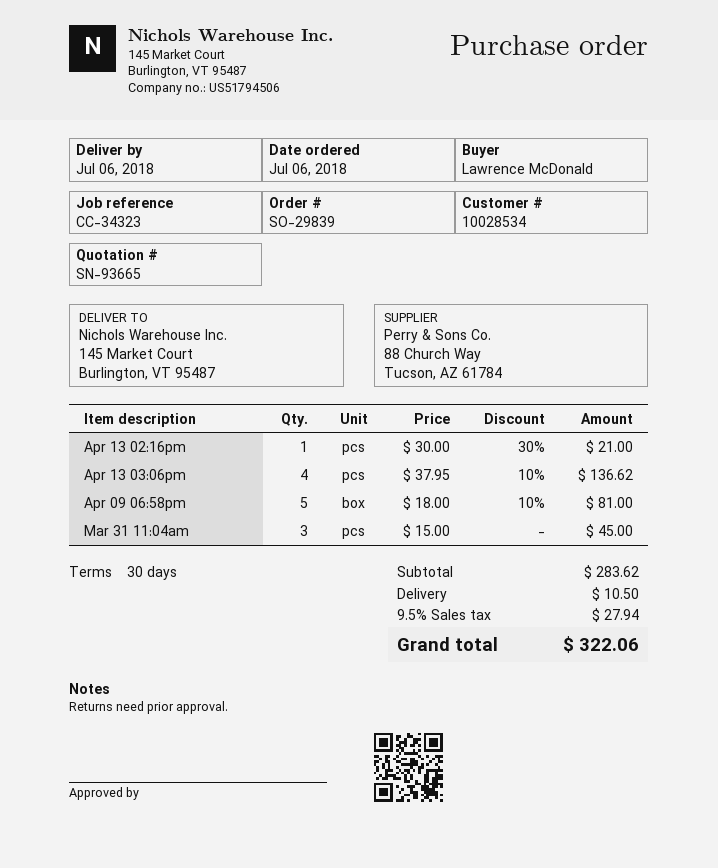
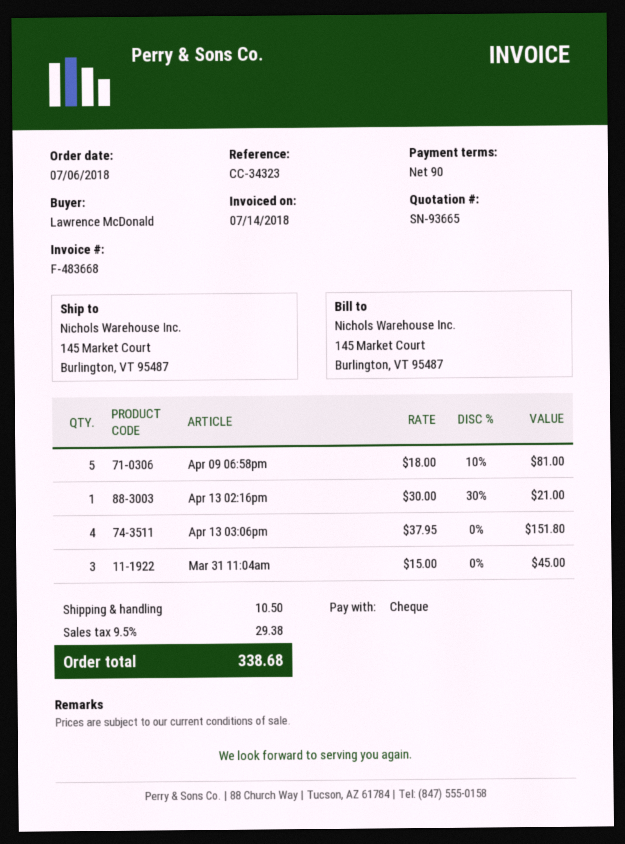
payment terms: 30 days -> 90 days
Apr 13 03:06pm: 4 x 37.95 - 10% = 136.62 -> 4 x 37.95 = 151.80
tax: 9.5% = 27.94 -> 9.5% = 29.38
total: 322.06 -> 338.68

